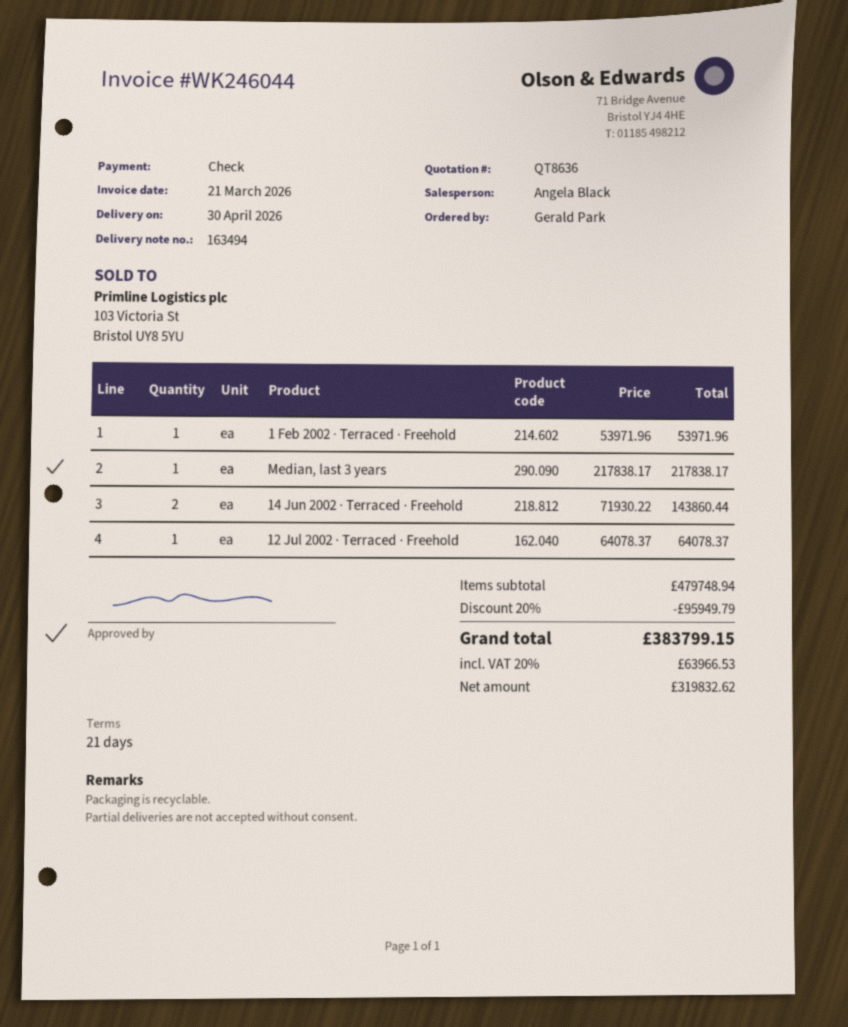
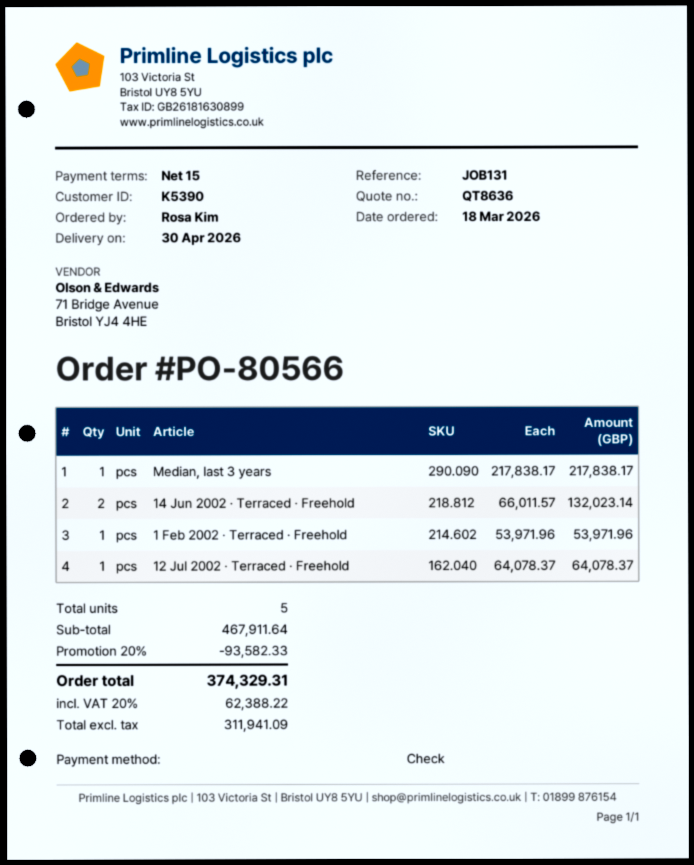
payment terms: 21 days -> 15 days
ordered by: Gerald Park -> Rosa Kim
14 Jun 2002 · Terraced · Freehold: 2 x 71930.22 = 143860.44 -> 2 x 66011.57 = 132023.14
subtotal: 479748.94 -> 467911.64
discount: 20% = 95949.79 -> 20% = 93582.33
net: 319832.62 -> 311941.09
tax: 20% = 63966.53 -> 20% = 62388.22
total: 383799.15 -> 374329.31

